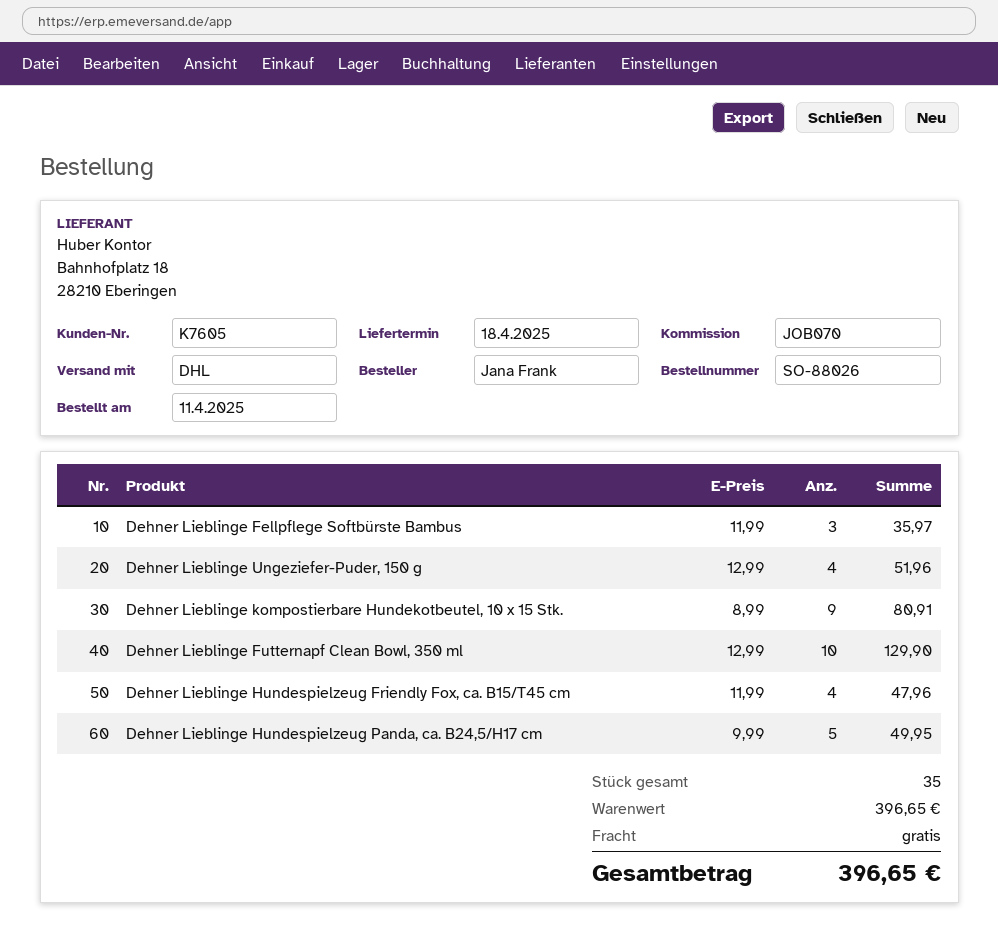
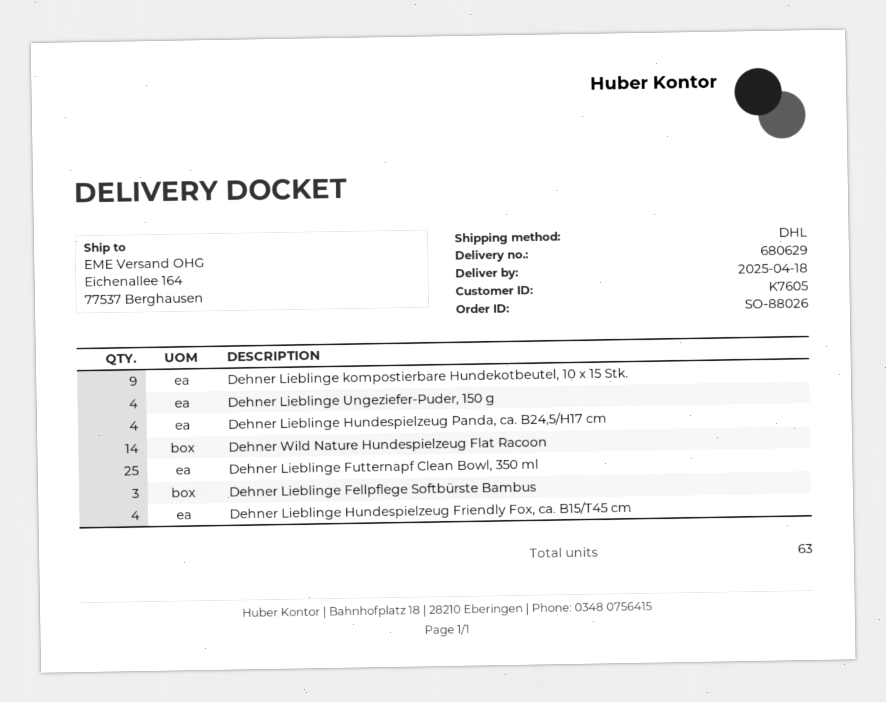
Dehner Lieblinge Futternapf Clean Bowl, 350 ml: 10 -> 25
Dehner Lieblinge Hundespielzeug Panda, ca. B24,5/H17 cm: 5 -> 4
Dehner Wild Nature Hundespielzeug Flat Racoon: none -> 14
total quantity: 35 -> 63

